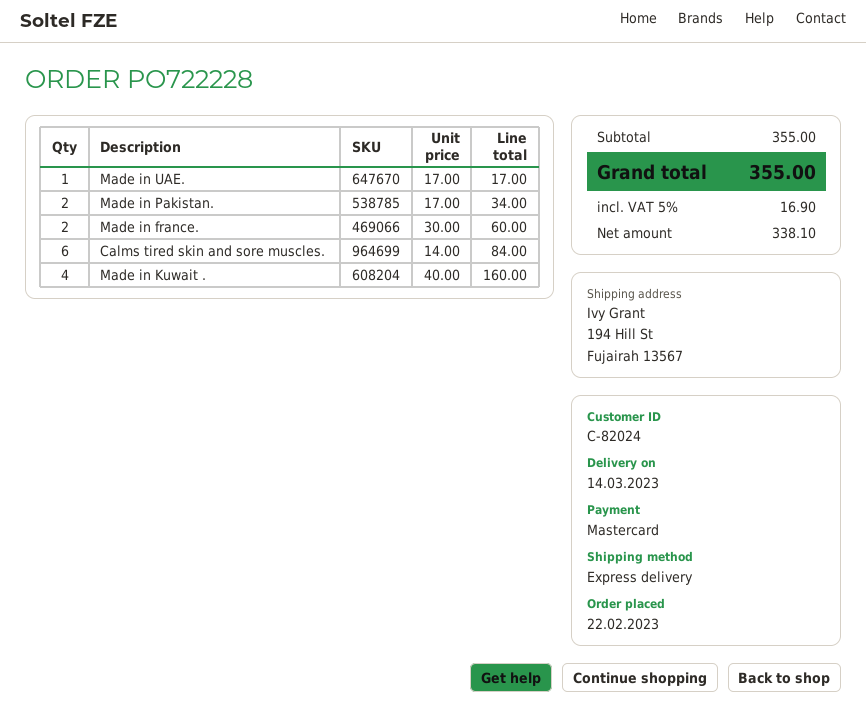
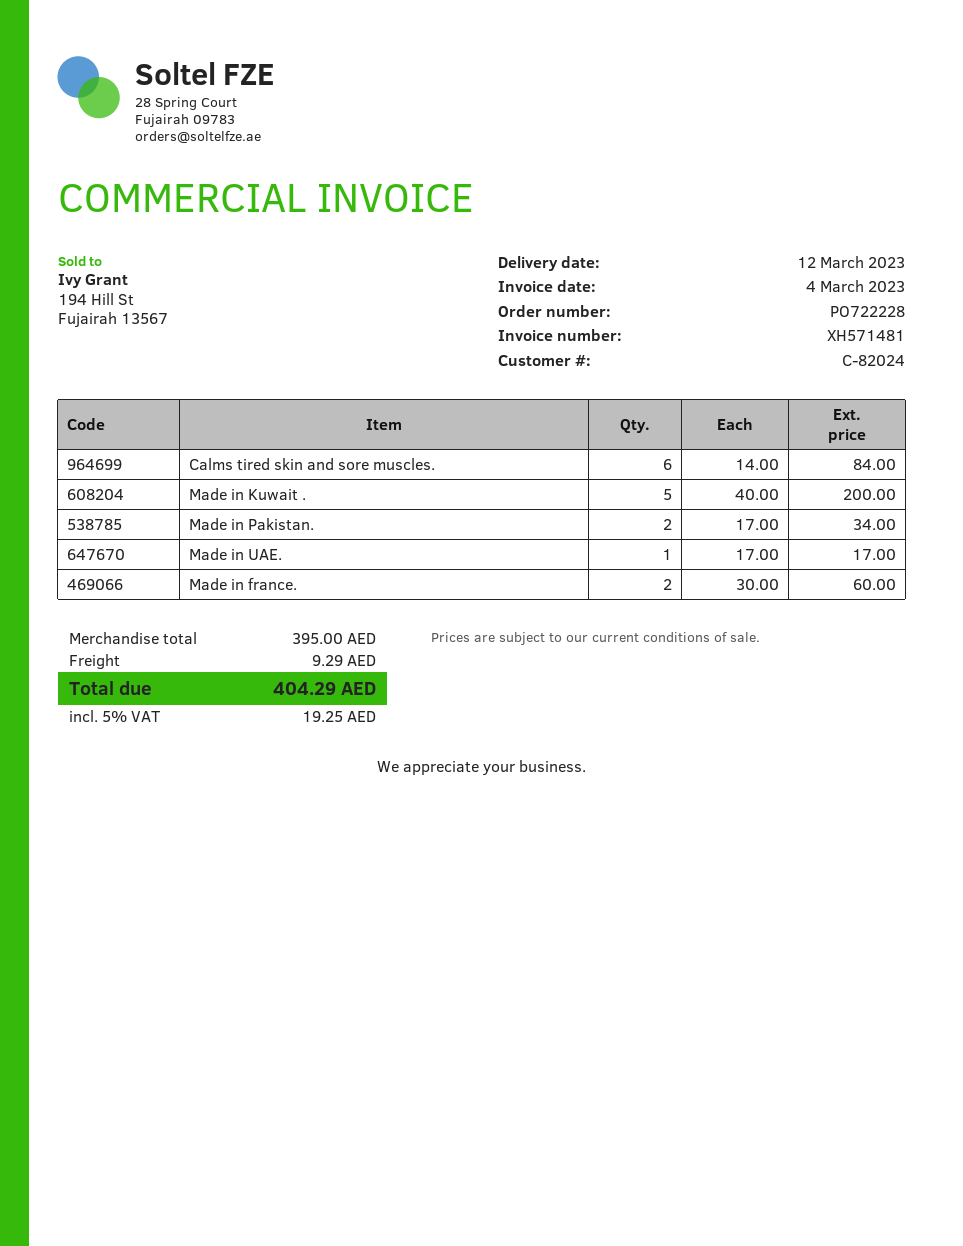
delivery date: 2023-03-14 -> 2023-03-12
Made in Kuwait .: 4 x 40.00 = 160.00 -> 5 x 40.00 = 200.00
subtotal: 355.00 -> 395.00
shipping: none -> 9.29
tax: 5% = 16.90 -> 5% = 19.25
total: 355.00 -> 404.29

